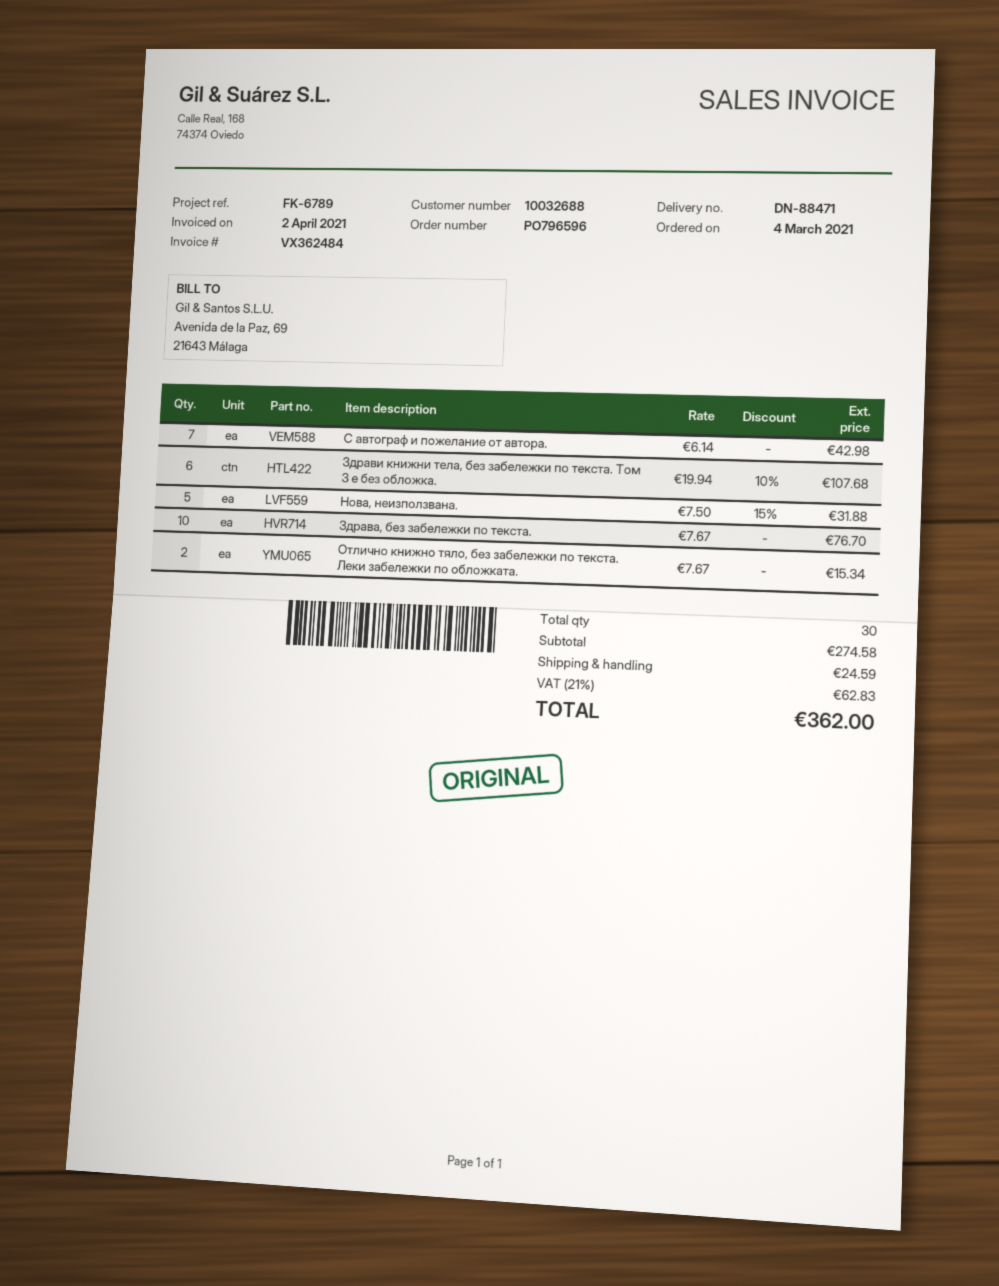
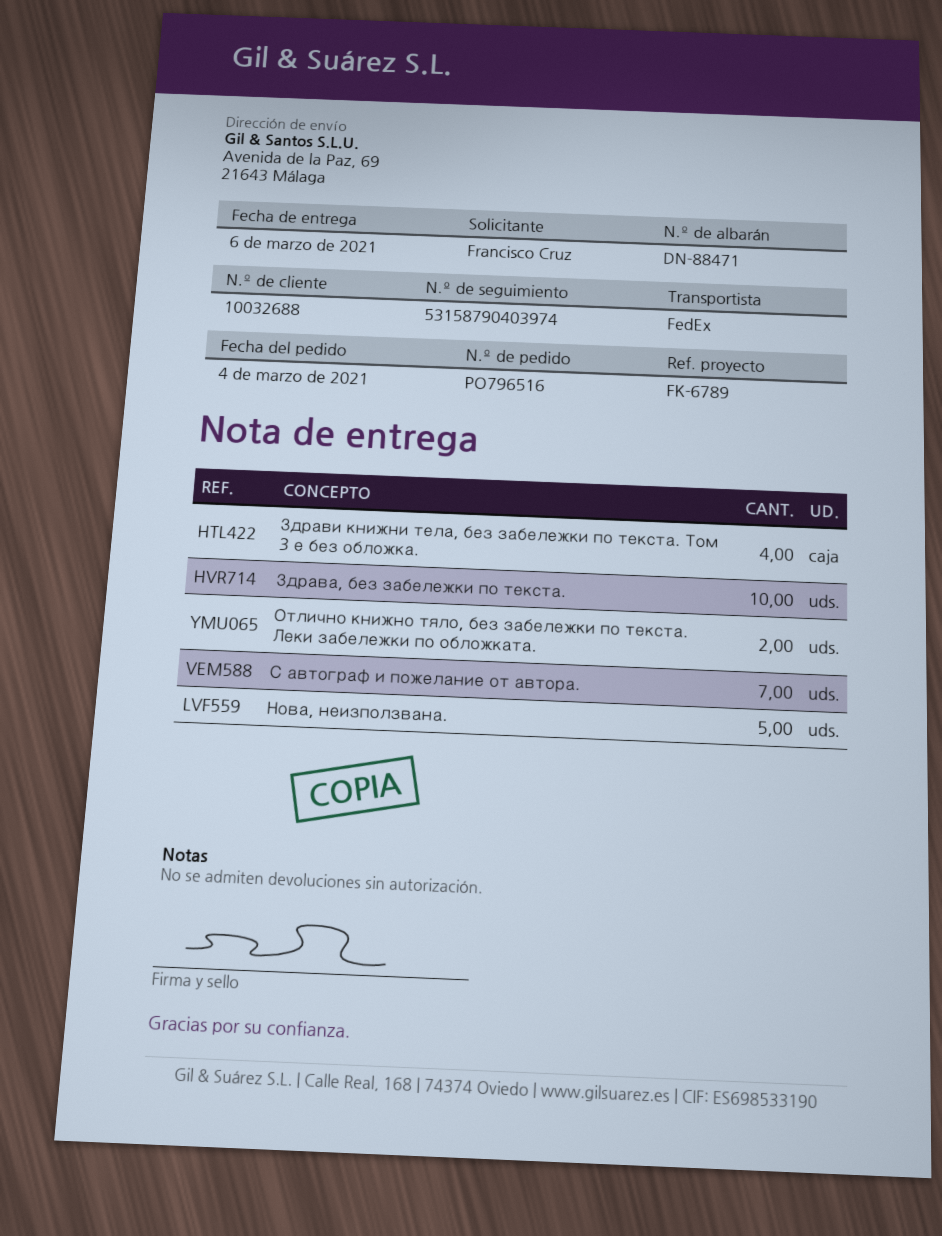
order number: PO796596 -> PO796516
Здрави книжни тела, без забележки по текста. Том 3 е без обложка.: 6 -> 4

